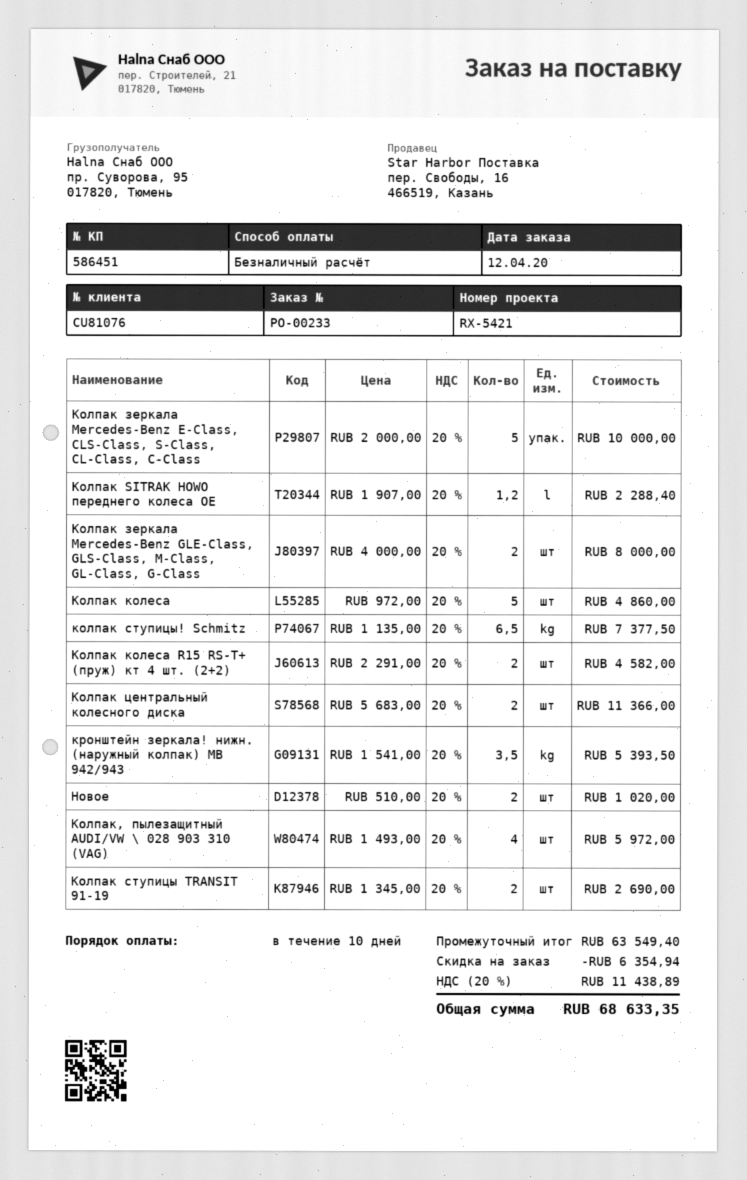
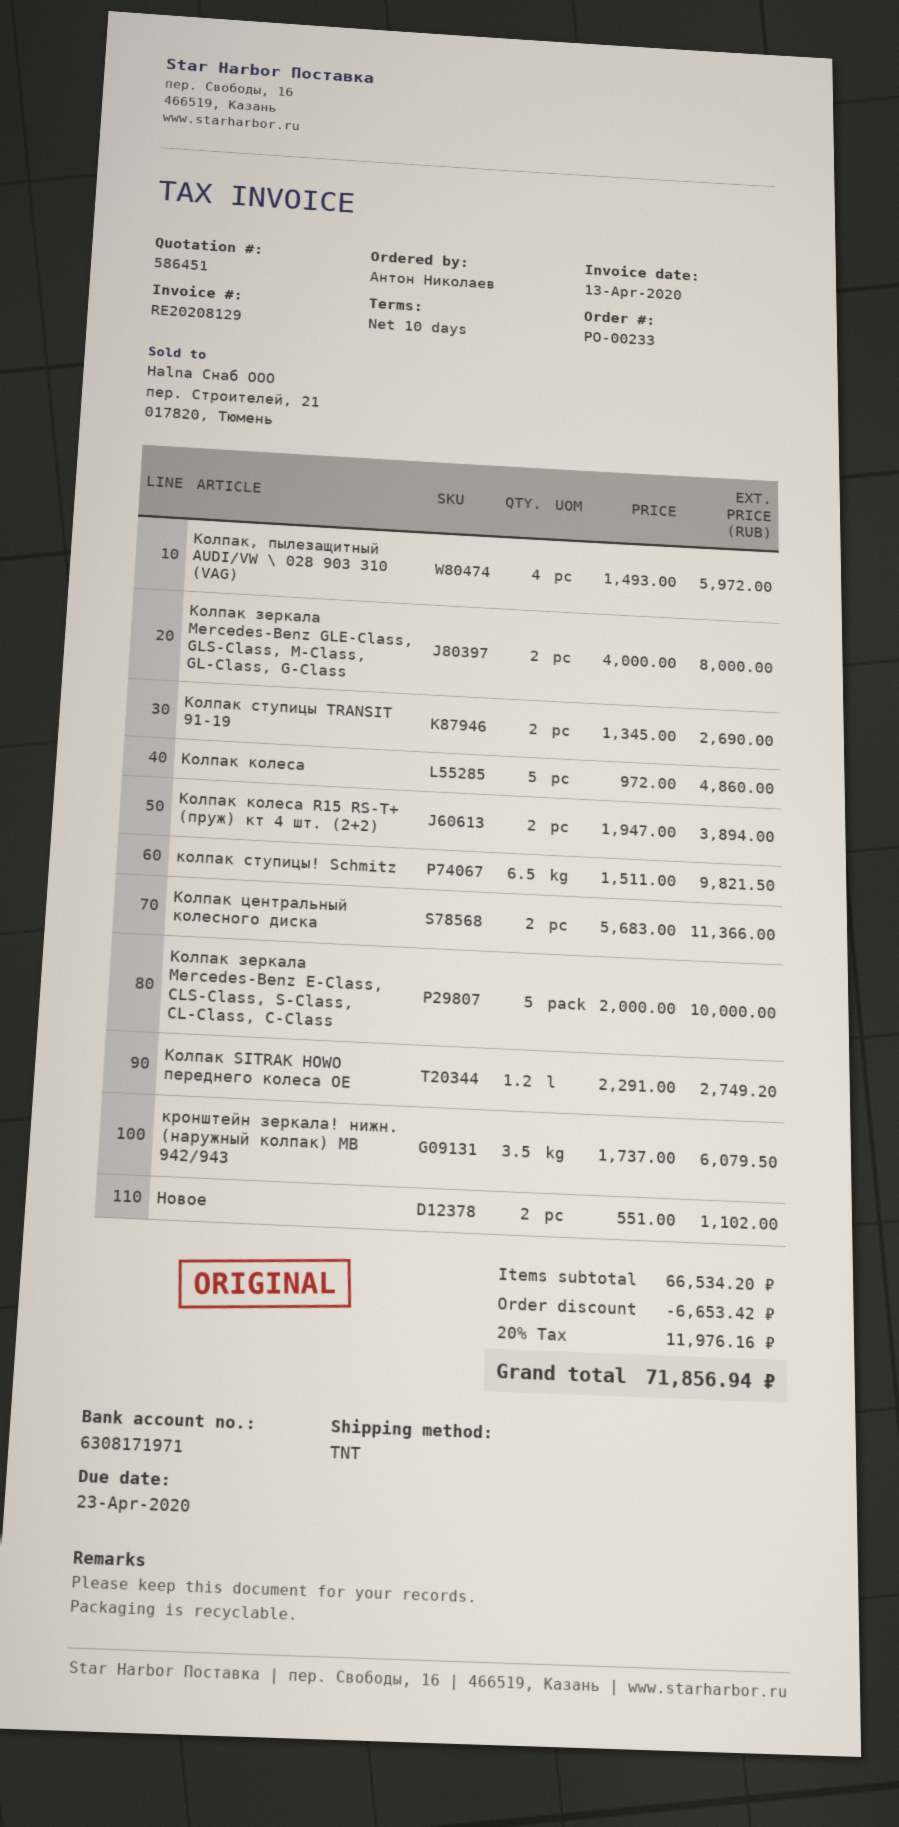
Колпак SITRAK HOWO переднего колеса OE: 1.2 x 1907.00 = 2288.40 -> 1.2 x 2291.00 = 2749.20
колпак ступицы! Schmitz: 6.5 x 1135.00 = 7377.50 -> 6.5 x 1511.00 = 9821.50
Колпак колеса R15 RS-T+ (пруж) кт 4 шт. (2+2): 2 x 2291.00 = 4582.00 -> 2 x 1947.00 = 3894.00
кронштейн зеркала! нижн. (наружный колпак) MB 942/943: 3.5 x 1541.00 = 5393.50 -> 3.5 x 1737.00 = 6079.50
Новое: 2 x 510.00 = 1020.00 -> 2 x 551.00 = 1102.00
subtotal: 63549.40 -> 66534.20
discount: 6354.94 -> 6653.42
tax: 20% = 11438.89 -> 20% = 11976.16
total: 68633.35 -> 71856.94

